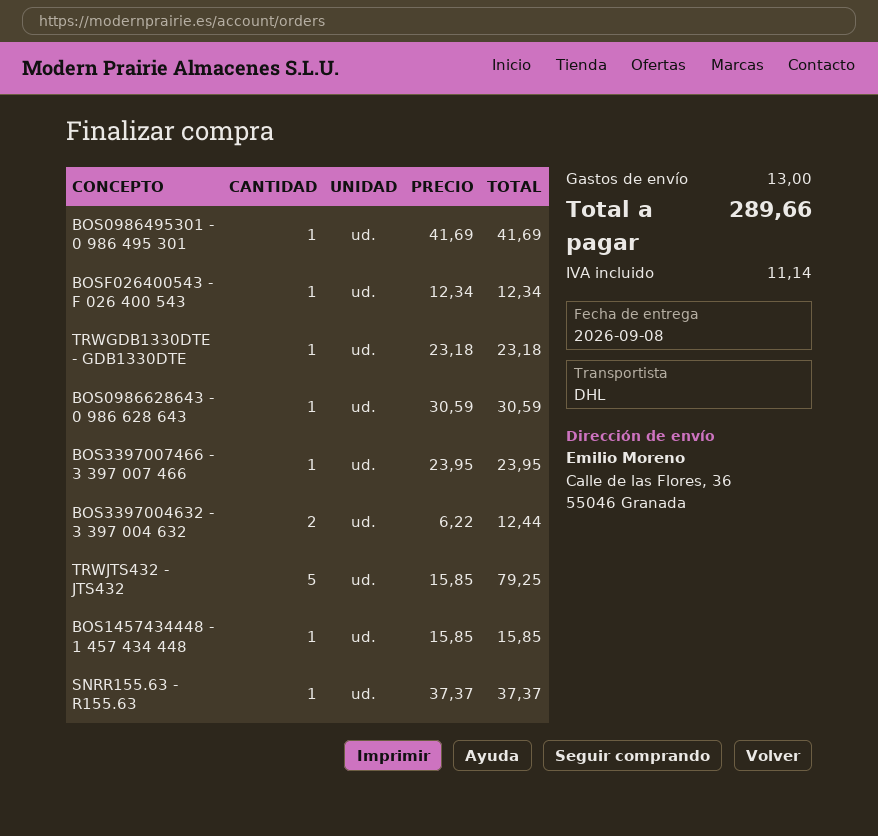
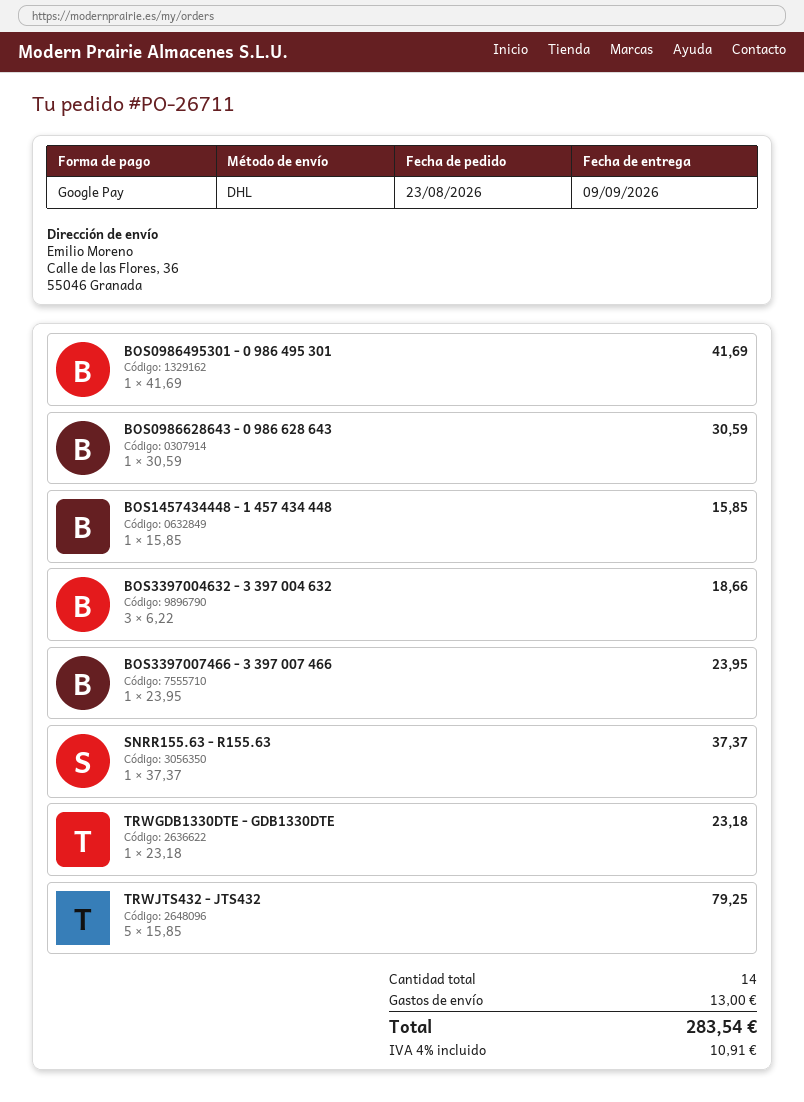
delivery date: 2026-09-08 -> 2026-09-09
BOSF026400543 - F 026 400 543: 1 x 12.34 = 12.34 -> none
BOS3397004632 - 3 397 004 632: 2 x 6.22 = 12.44 -> 3 x 6.22 = 18.66
tax: 11.14 -> 10.91
total: 289.66 -> 283.54

